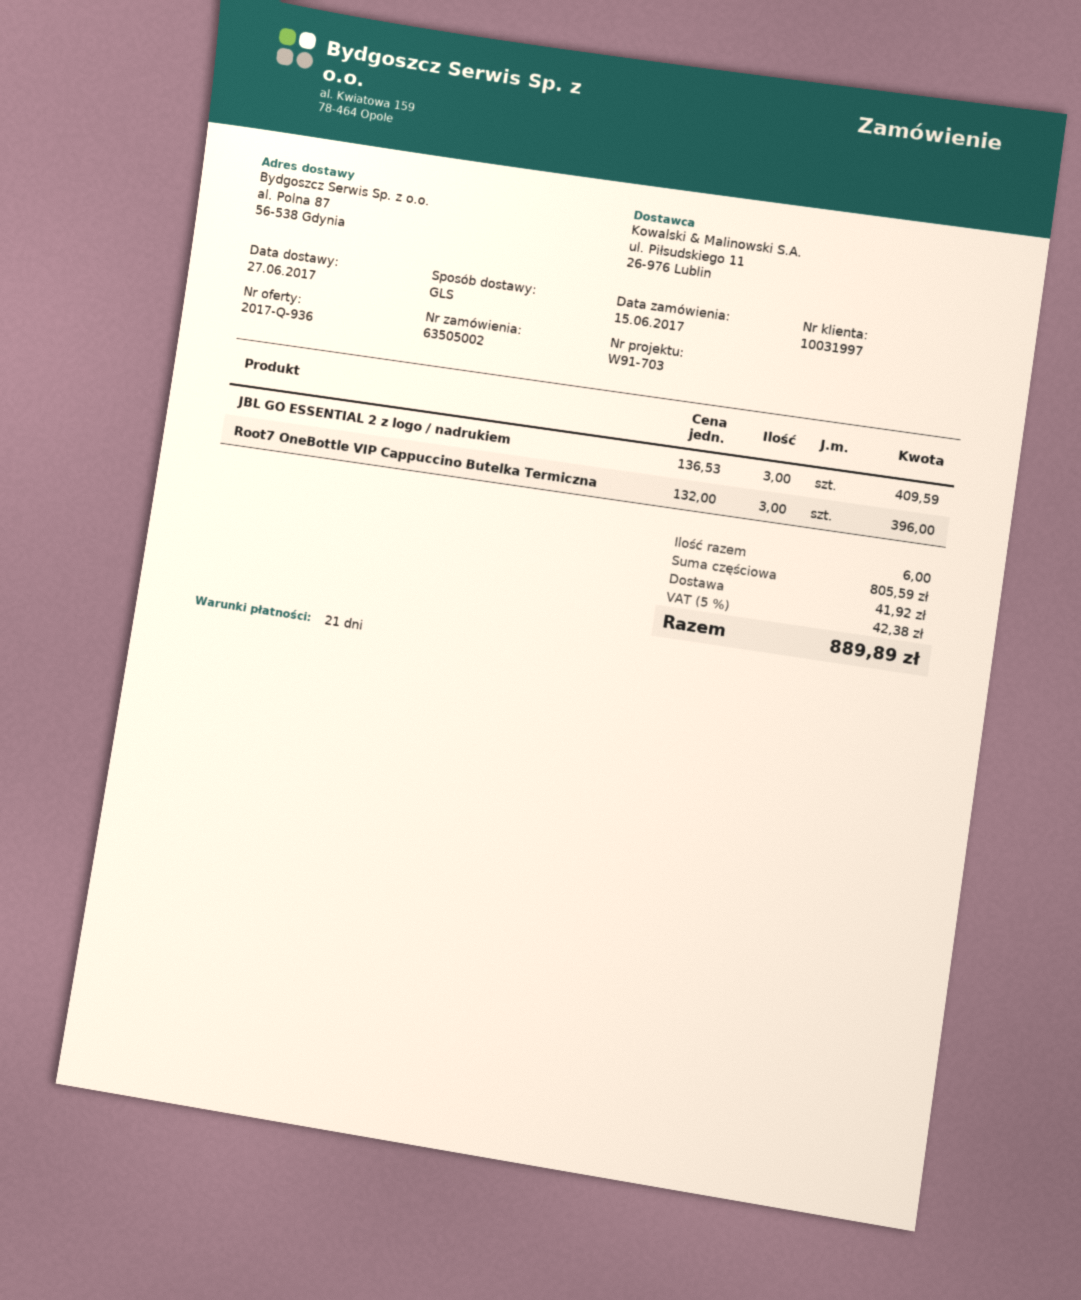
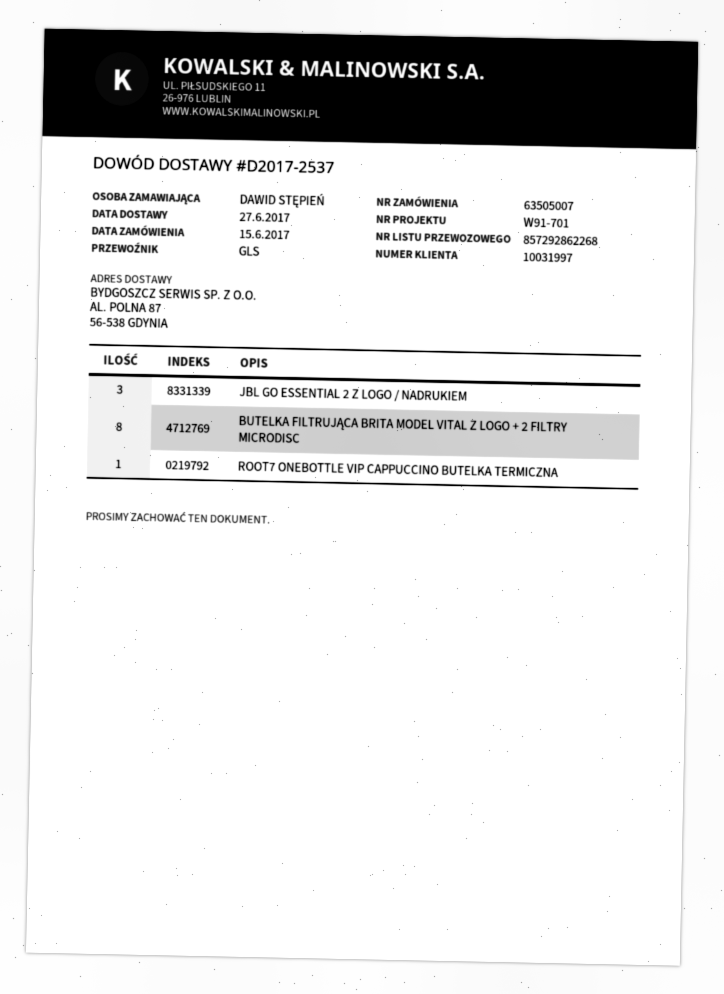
order number: 63505002 -> 63505007
reference: W91-703 -> W91-701
Root7 OneBottle VIP Cappuccino Butelka Termiczna: 3 -> 1
BUTELKA FILTRUJĄCA BRITA MODEL VITAL Z LOGO + 2 FILTRY MICRODISC: none -> 8

